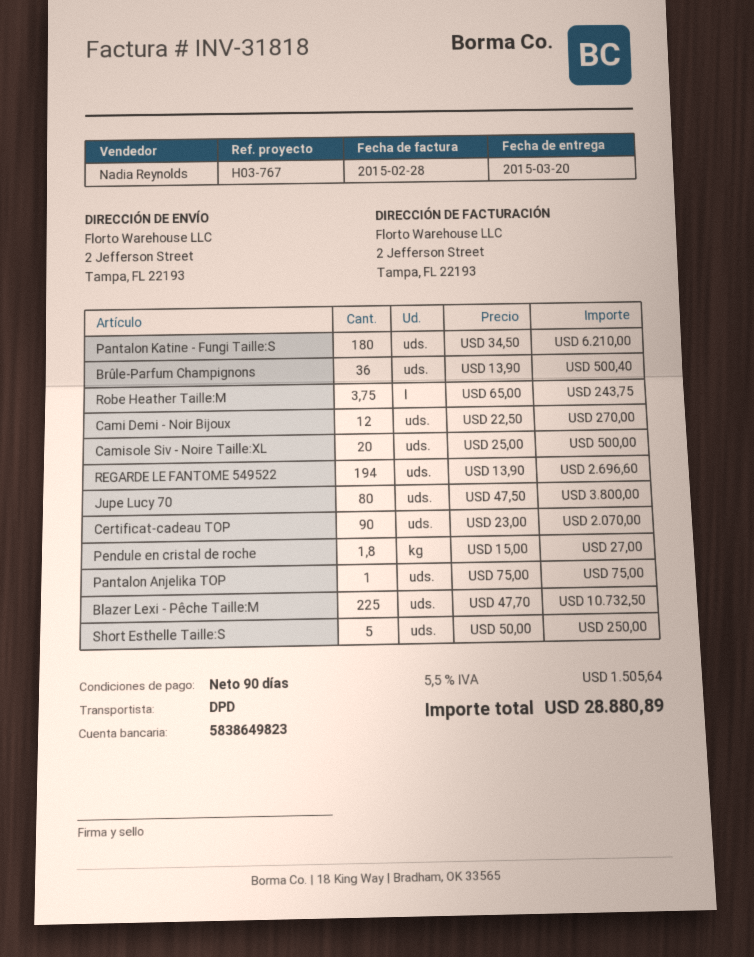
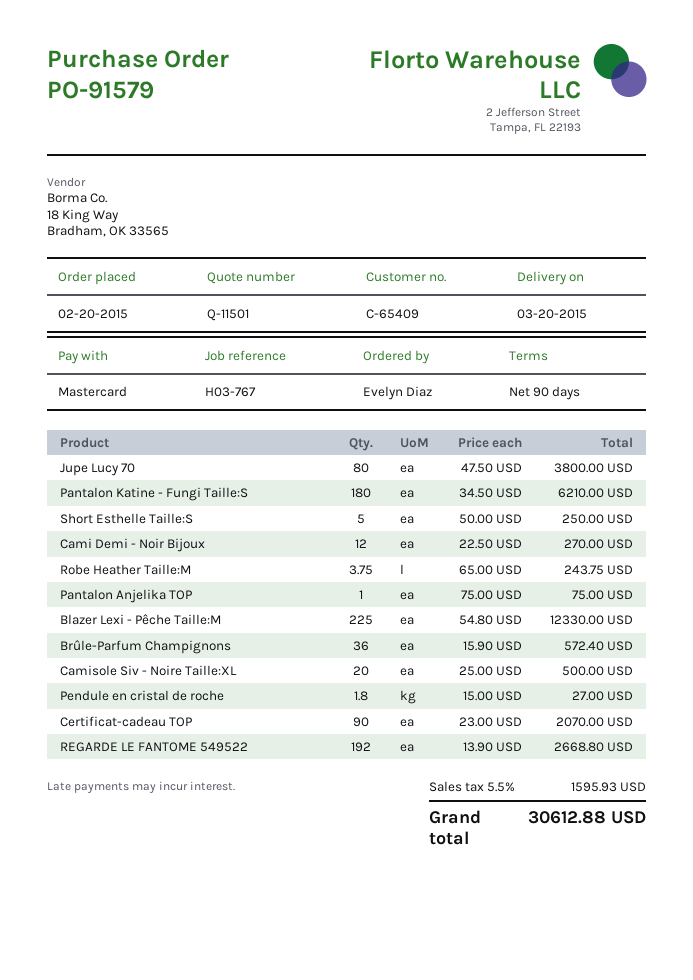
Brûle-Parfum Champignons: 36 x 13.90 = 500.40 -> 36 x 15.90 = 572.40
REGARDE LE FANTOME 549522: 194 x 13.90 = 2696.60 -> 192 x 13.90 = 2668.80
Blazer Lexi - Pêche Taille:M: 225 x 47.70 = 10732.50 -> 225 x 54.80 = 12330.00
tax: 5.5% = 1505.64 -> 5.5% = 1595.93
total: 28880.89 -> 30612.88

